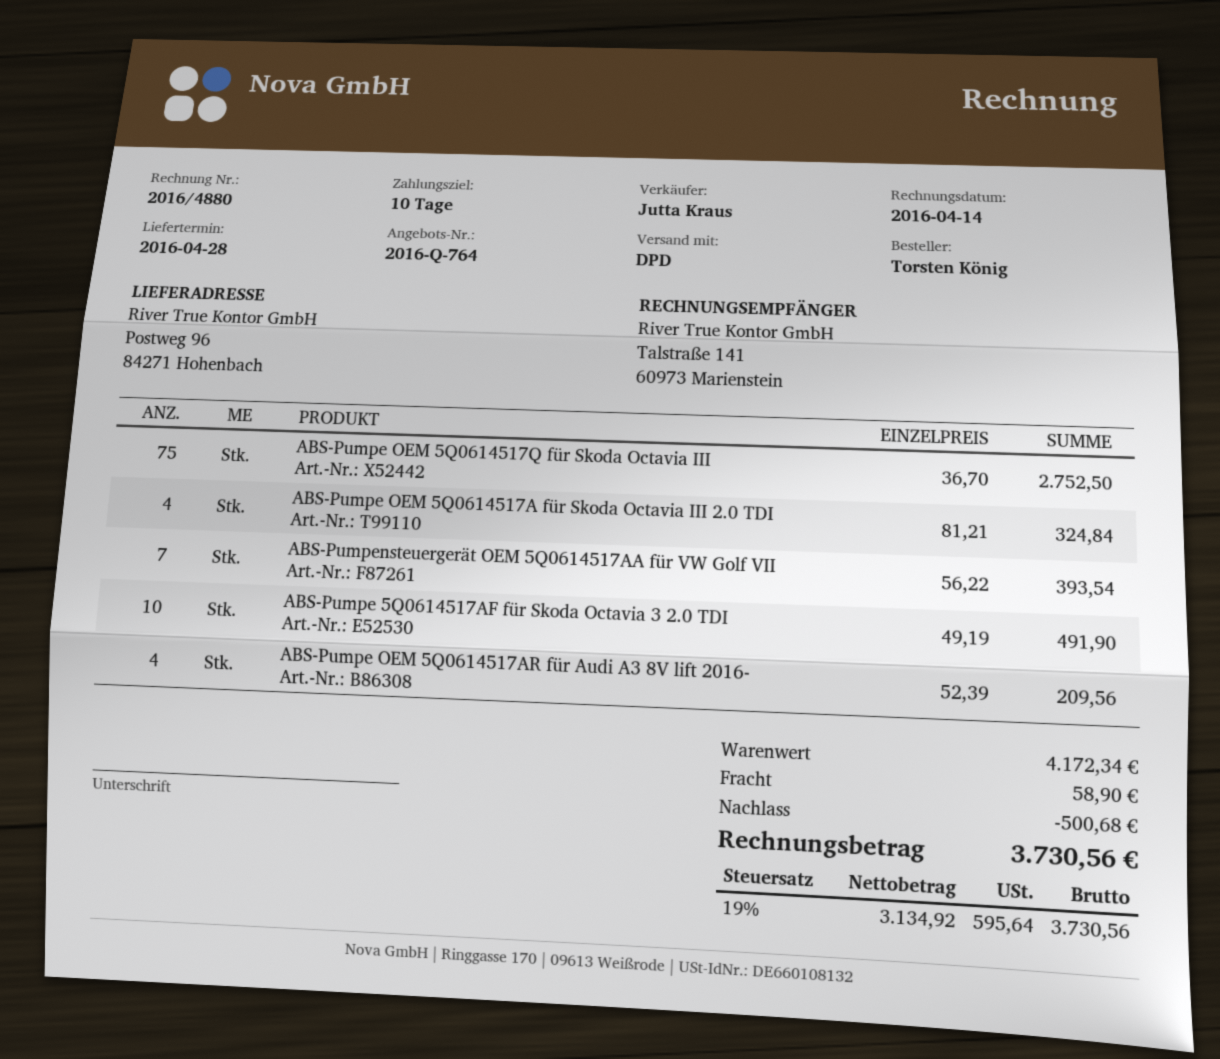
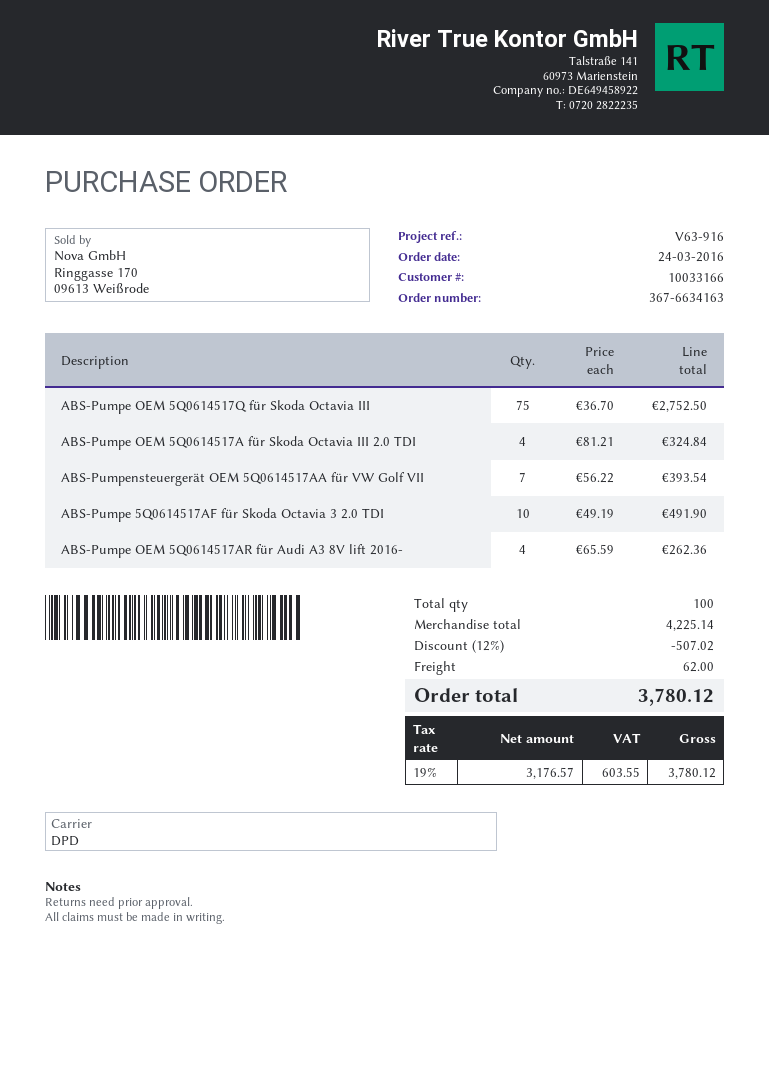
ABS-Pumpe OEM 5Q0614517AR für Audi A3 8V lift 2016-: 4 x 52.39 = 209.56 -> 4 x 65.59 = 262.36
subtotal: 4172.34 -> 4225.14
discount: 500.68 -> 507.02
shipping: 58.90 -> 62.00
net: 3134.92 -> 3176.57
tax: 19% = 595.64 -> 19% = 603.55
total: 3730.56 -> 3780.12

